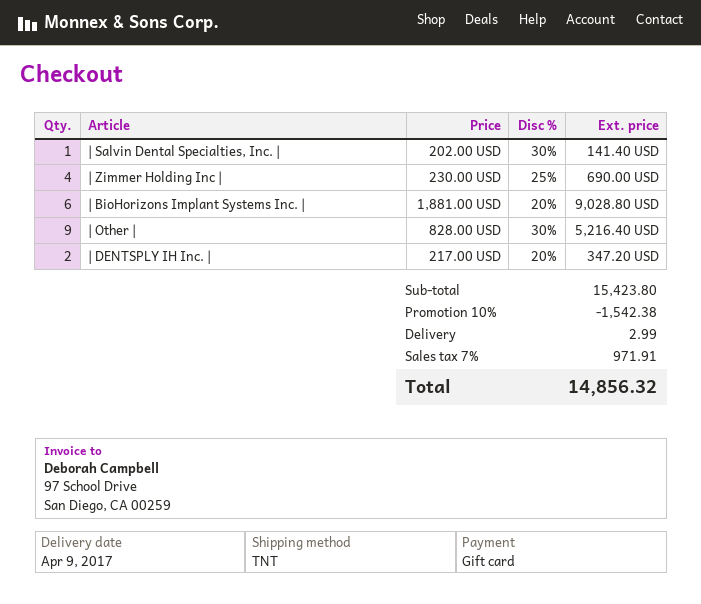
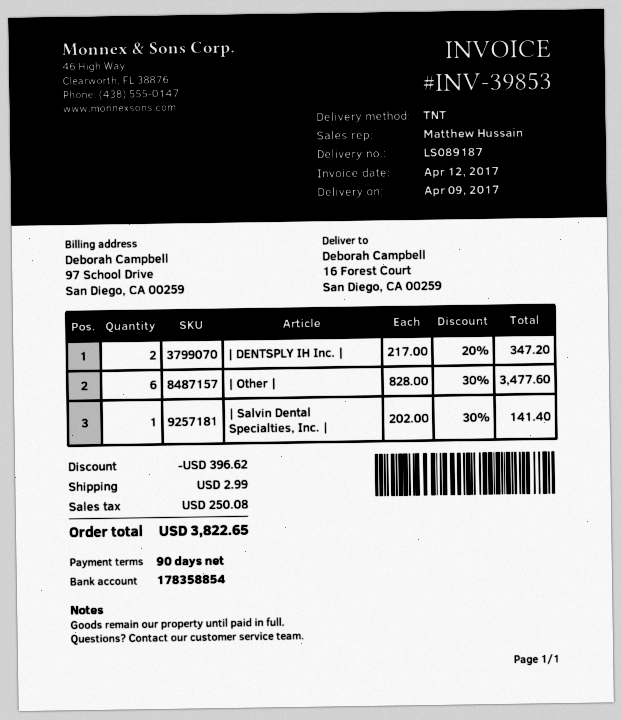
| Zimmer Holding Inc |: 4 x 230.00 - 25% = 690.00 -> none
| BioHorizons Implant Systems Inc. |: 6 x 1881.00 - 20% = 9028.80 -> none
| Other |: 9 x 828.00 - 30% = 5216.40 -> 6 x 828.00 - 30% = 3477.60
discount: 1542.38 -> 396.62
tax: 971.91 -> 250.08
total: 14856.32 -> 3822.65

